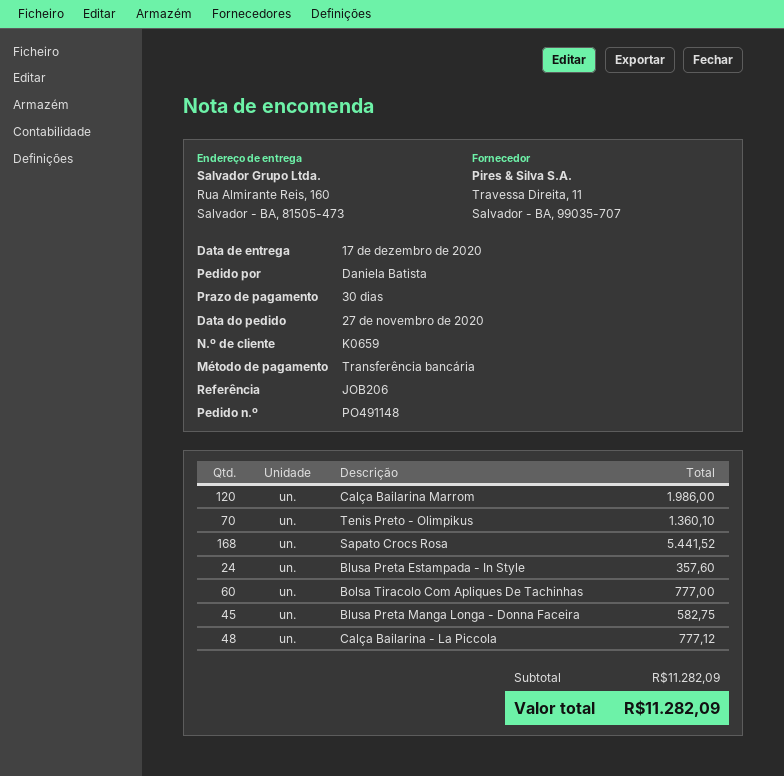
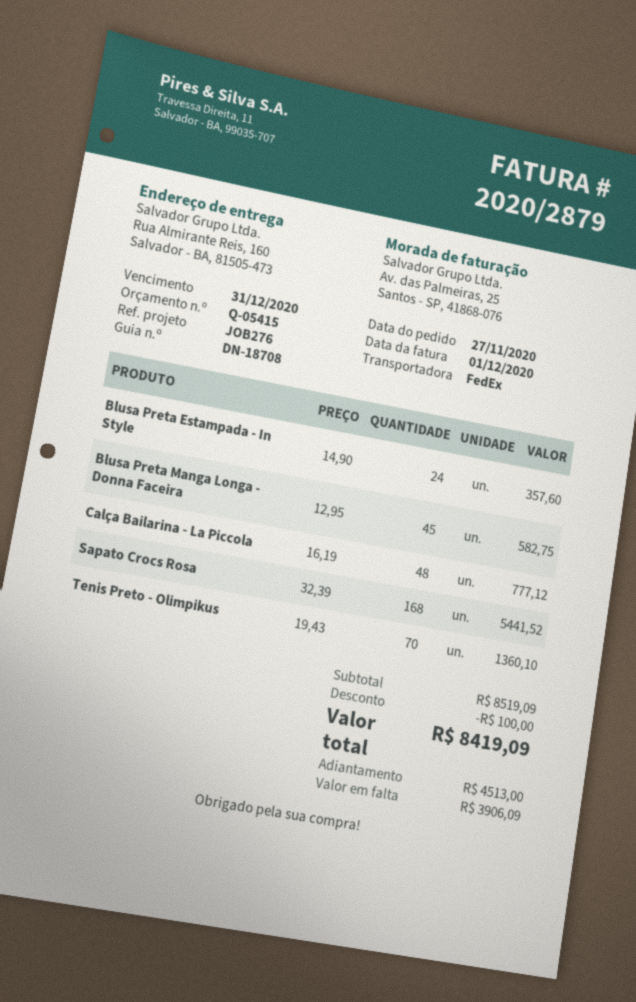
reference: JOB206 -> JOB276
Calça Bailarina Marrom: 120 for 1986.00 -> none
Bolsa Tiracolo Com Apliques De Tachinhas: 60 for 777.00 -> none
subtotal: 11282.09 -> 8519.09
discount: none -> 100.00
total: 11282.09 -> 8419.09

